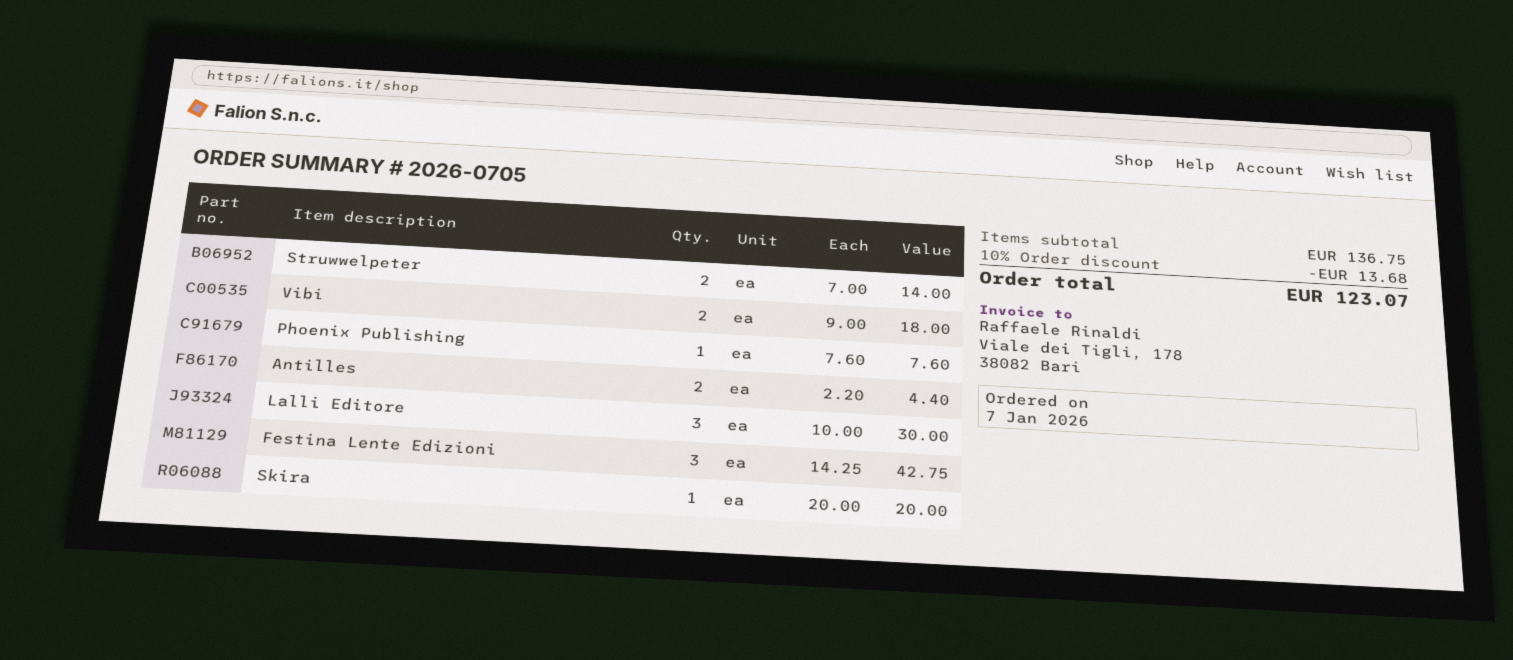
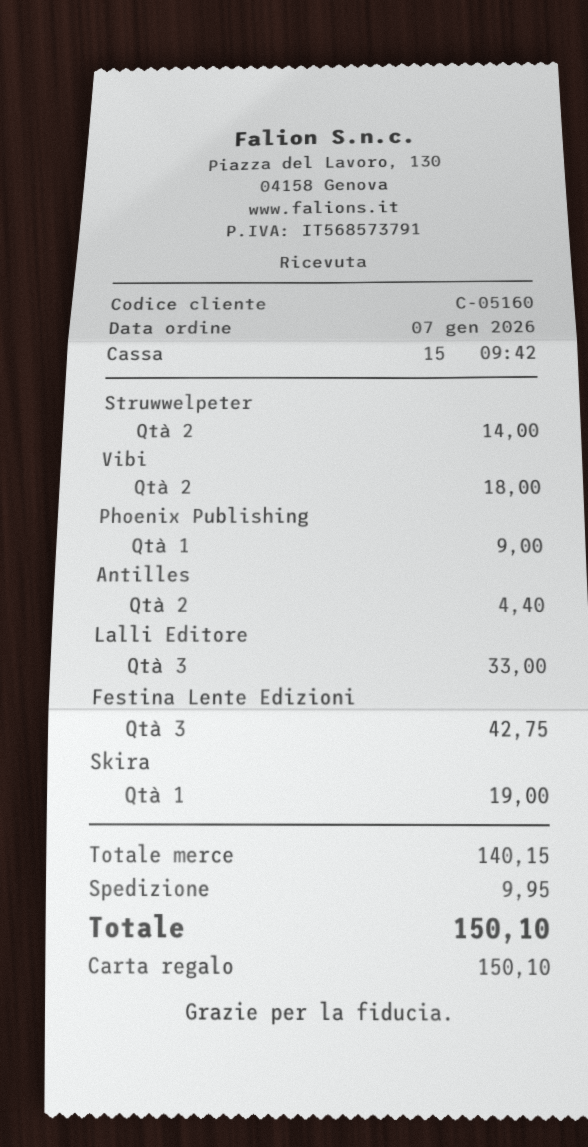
Phoenix Publishing: 1 for 7.60 -> 1 for 9.00
Lalli Editore: 3 for 30.00 -> 3 for 33.00
Skira: 1 for 20.00 -> 1 for 19.00
subtotal: 136.75 -> 140.15
discount: 10% = 13.68 -> none
shipping: none -> 9.95
total: 123.07 -> 150.10

